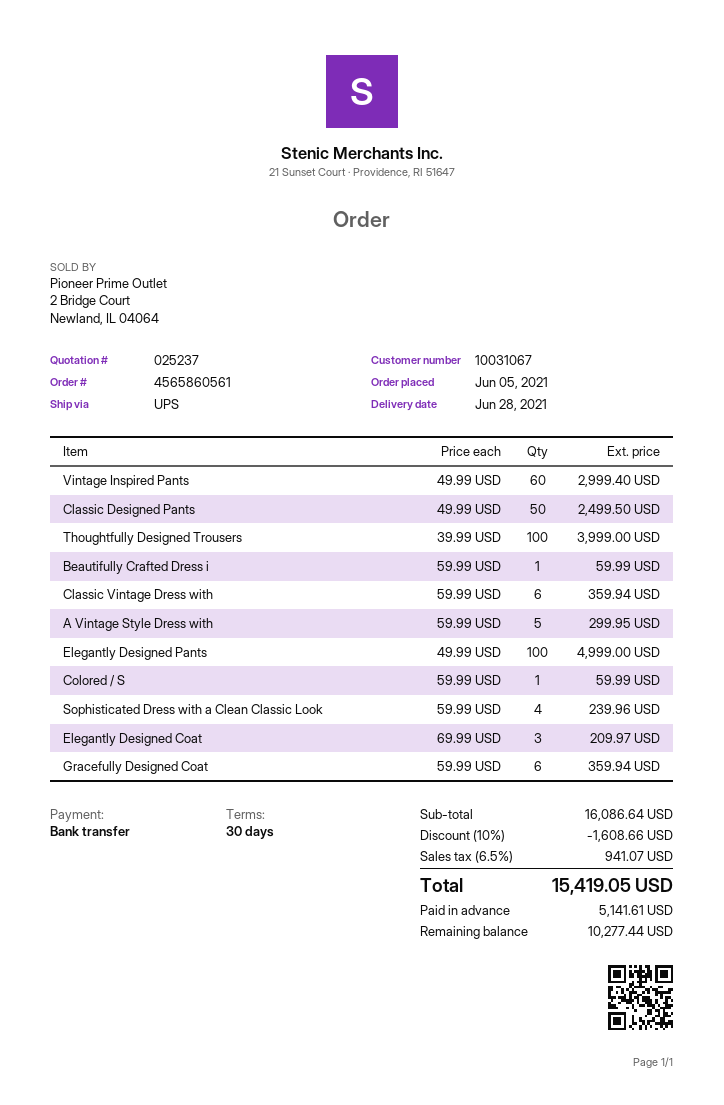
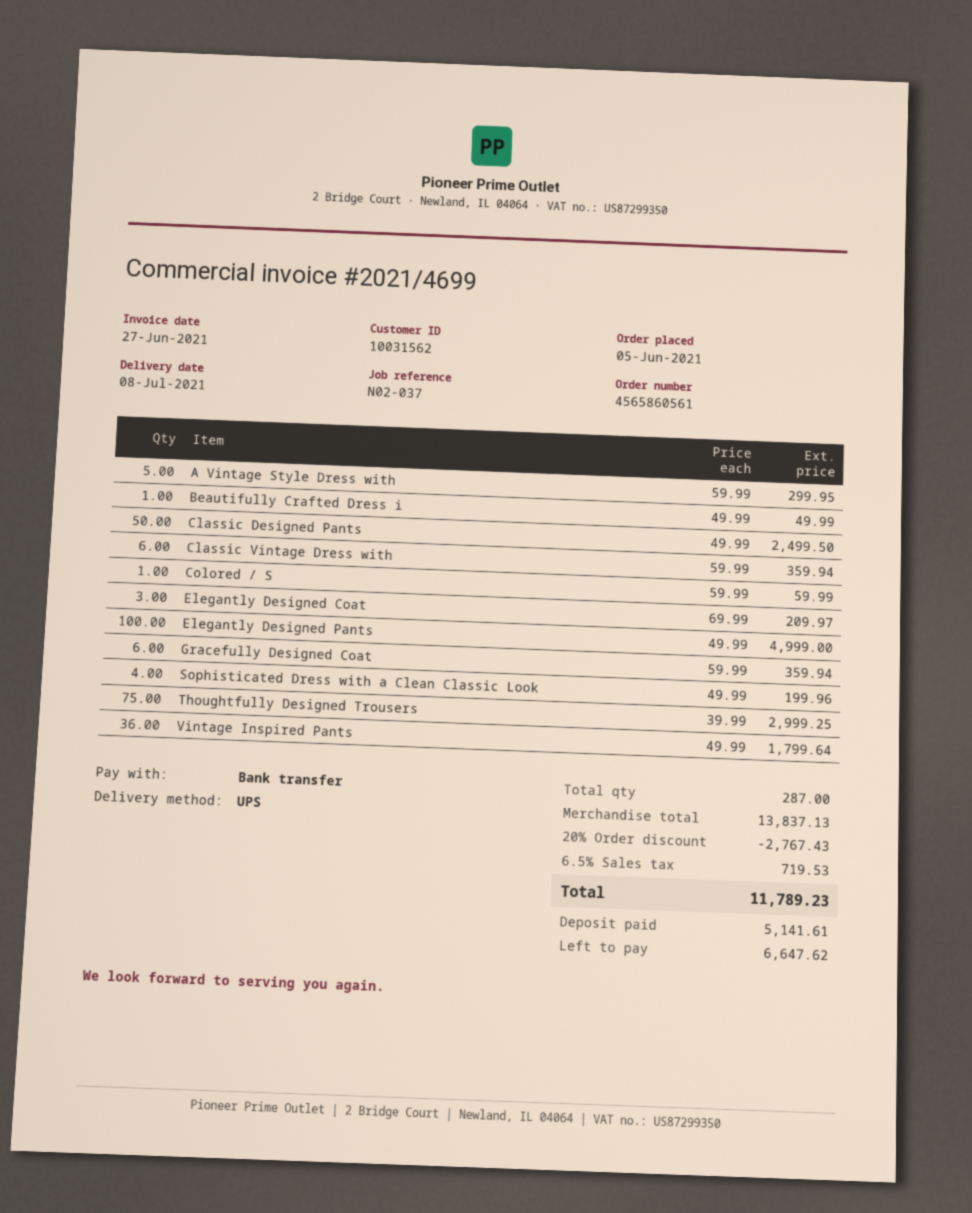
delivery date: 2021-06-28 -> 2021-07-08
customer number: 10031067 -> 10031562
Vintage Inspired Pants: 60 x 49.99 = 2999.40 -> 36 x 49.99 = 1799.64
Thoughtfully Designed Trousers: 100 x 39.99 = 3999.00 -> 75 x 39.99 = 2999.25
Beautifully Crafted Dress i: 1 x 59.99 = 59.99 -> 1 x 49.99 = 49.99
Sophisticated Dress with a Clean Classic Look: 4 x 59.99 = 239.96 -> 4 x 49.99 = 199.96
subtotal: 16086.64 -> 13837.13
discount: 10% = 1608.66 -> 20% = 2767.43
tax: 6.5% = 941.07 -> 6.5% = 719.53
total: 15419.05 -> 11789.23
balance: 10277.44 -> 6647.62

